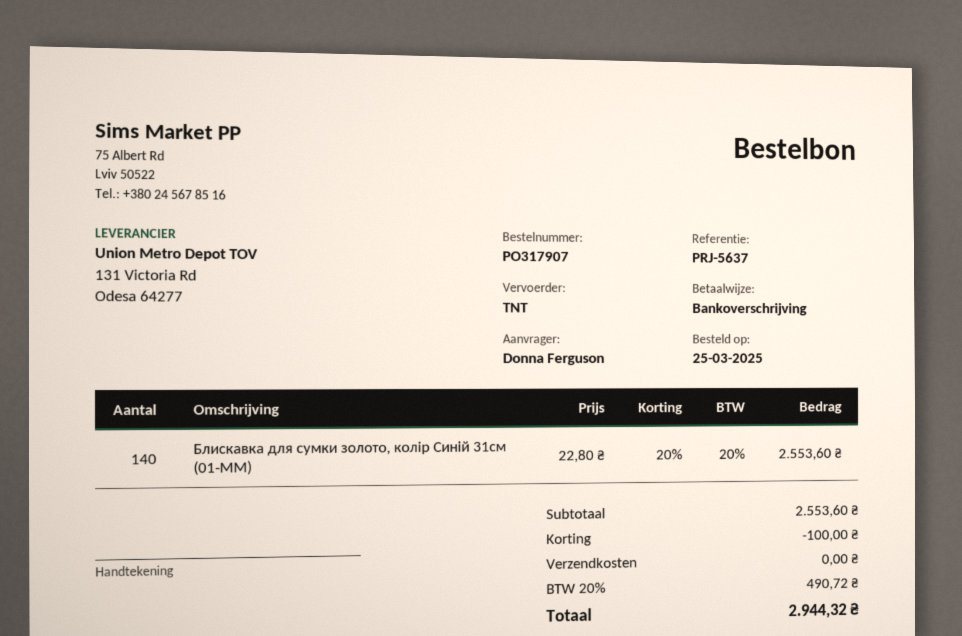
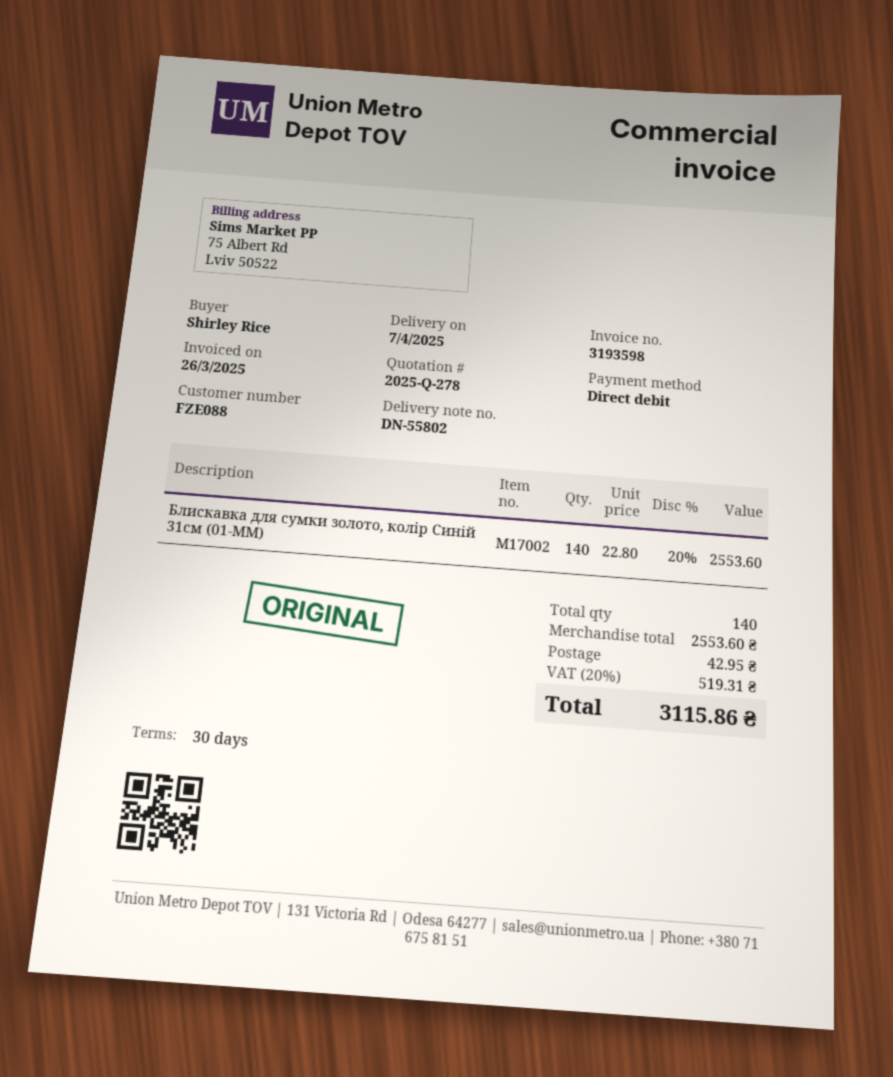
ordered by: Donna Ferguson -> Shirley Rice
payment method: bank transfer -> direct debit
discount: 100.00 -> none
shipping: 0.00 -> 42.95
tax: 20% = 490.72 -> 20% = 519.31
total: 2944.32 -> 3115.86

